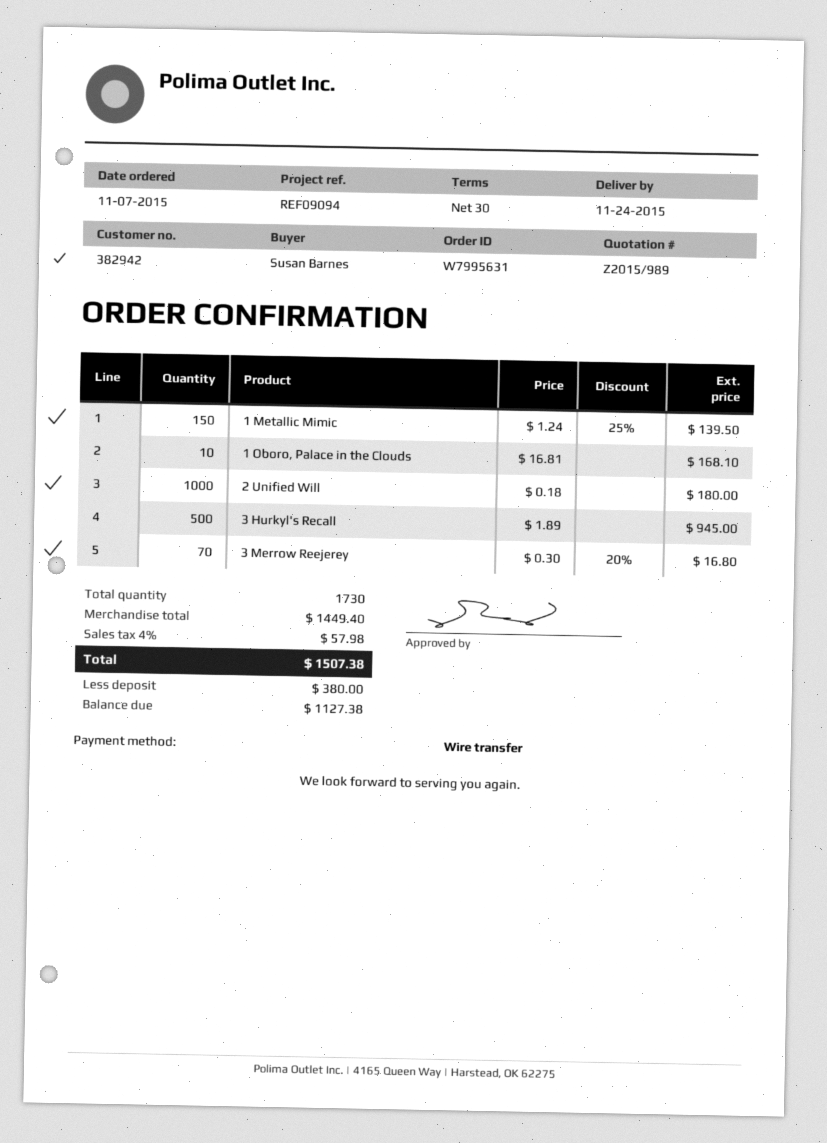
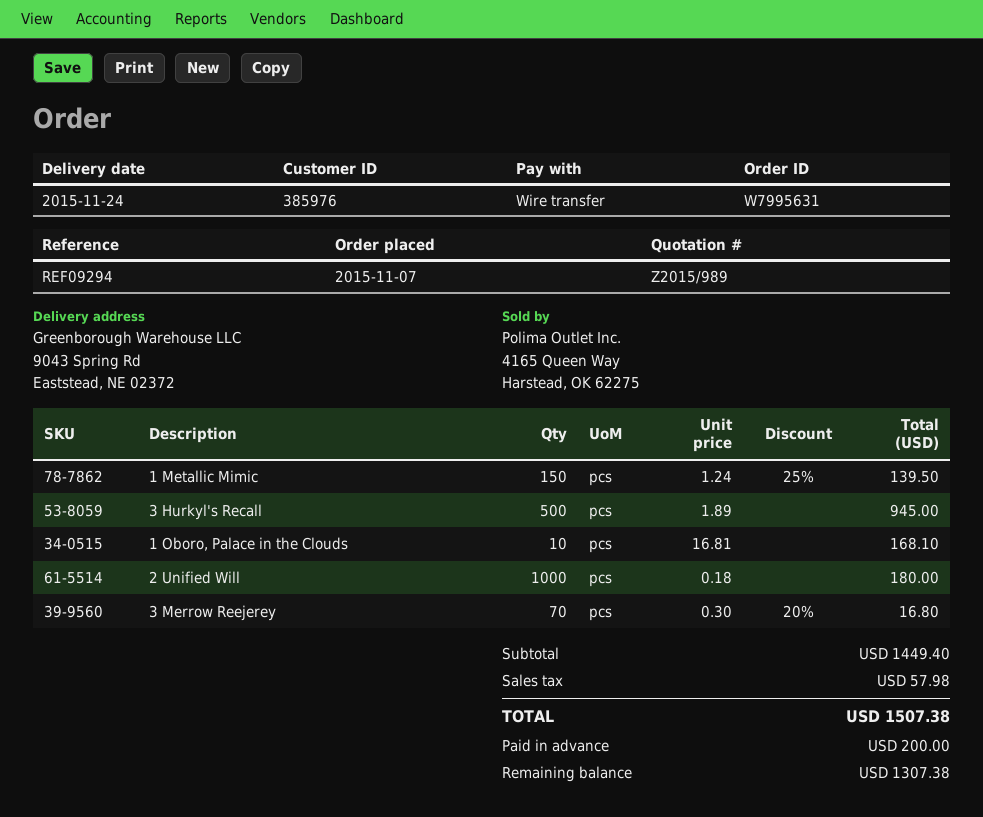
customer number: 382942 -> 385976
reference: REF09094 -> REF09294
deposit: 380.00 -> 200.00
balance: 1127.38 -> 1307.38

